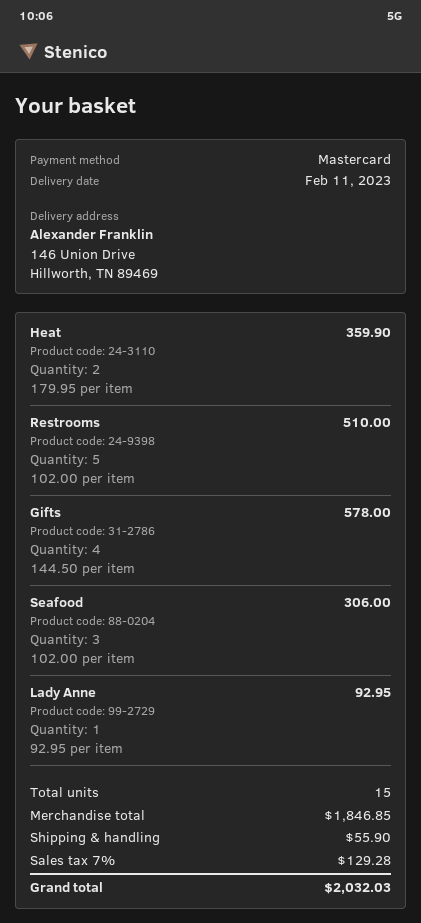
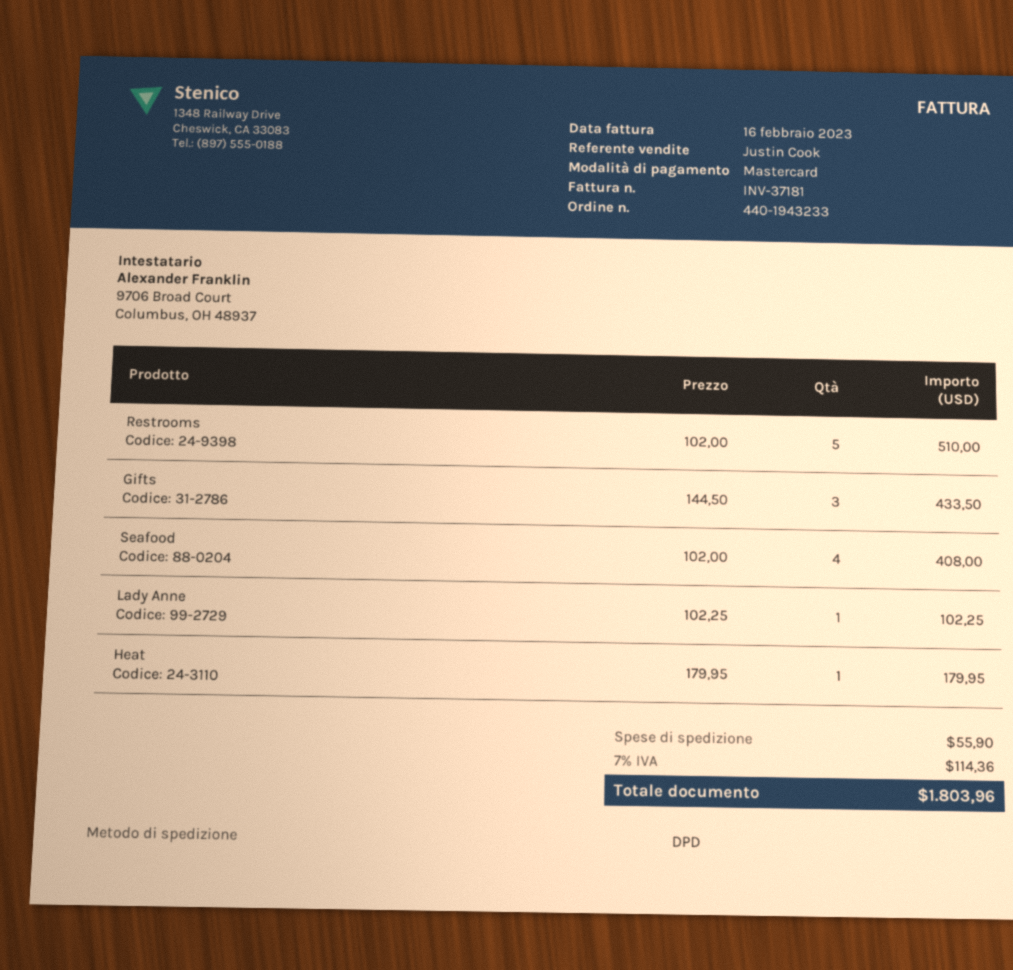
Heat: 2 x 179.95 = 359.90 -> 1 x 179.95 = 179.95
Gifts: 4 x 144.50 = 578.00 -> 3 x 144.50 = 433.50
Seafood: 3 x 102.00 = 306.00 -> 4 x 102.00 = 408.00
Lady Anne: 1 x 92.95 = 92.95 -> 1 x 102.25 = 102.25
tax: 7% = 129.28 -> 7% = 114.36
total: 2032.03 -> 1803.96

